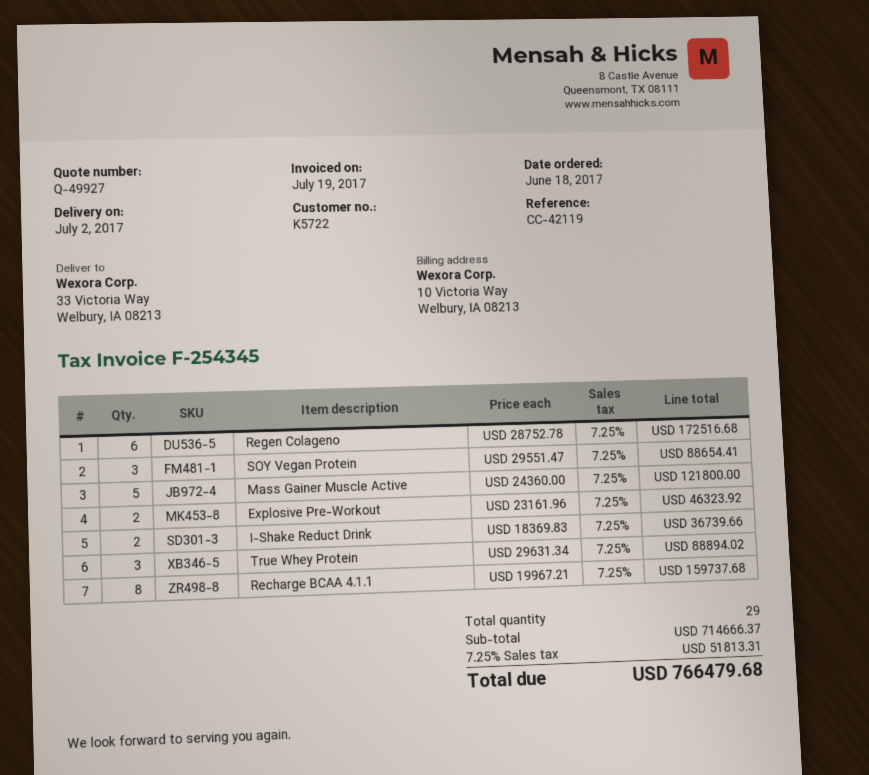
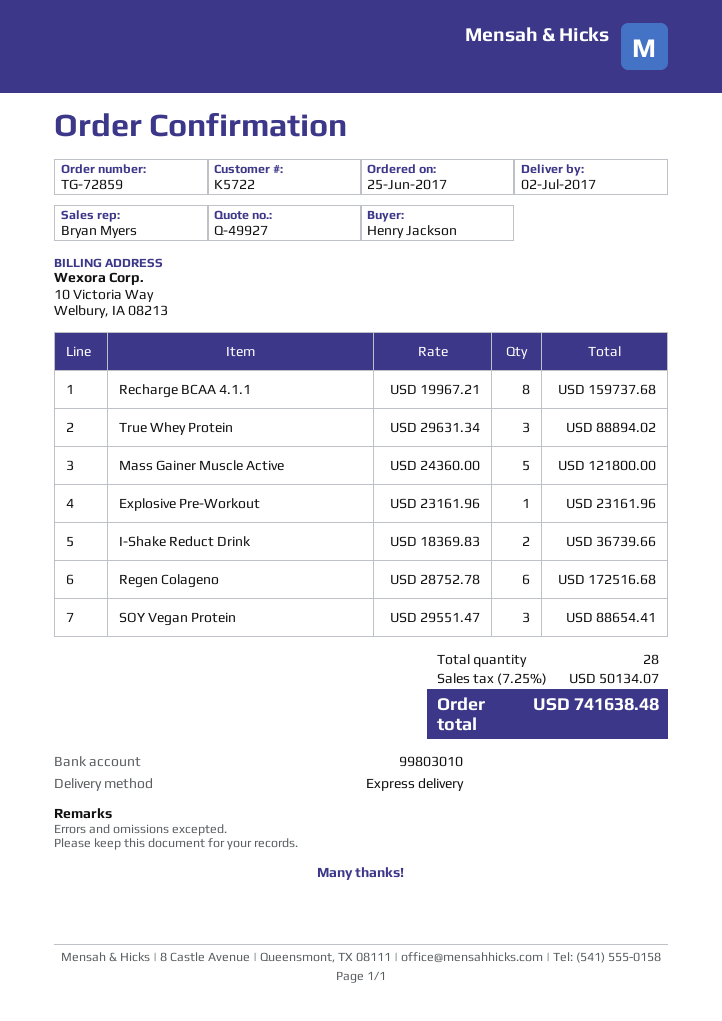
order date: 2017-06-18 -> 2017-06-25
Explosive Pre-Workout: 2 x 23161.96 = 46323.92 -> 1 x 23161.96 = 23161.96
total quantity: 29 -> 28
tax: 7.25% = 51813.31 -> 7.25% = 50134.07
total: 766479.68 -> 741638.48

